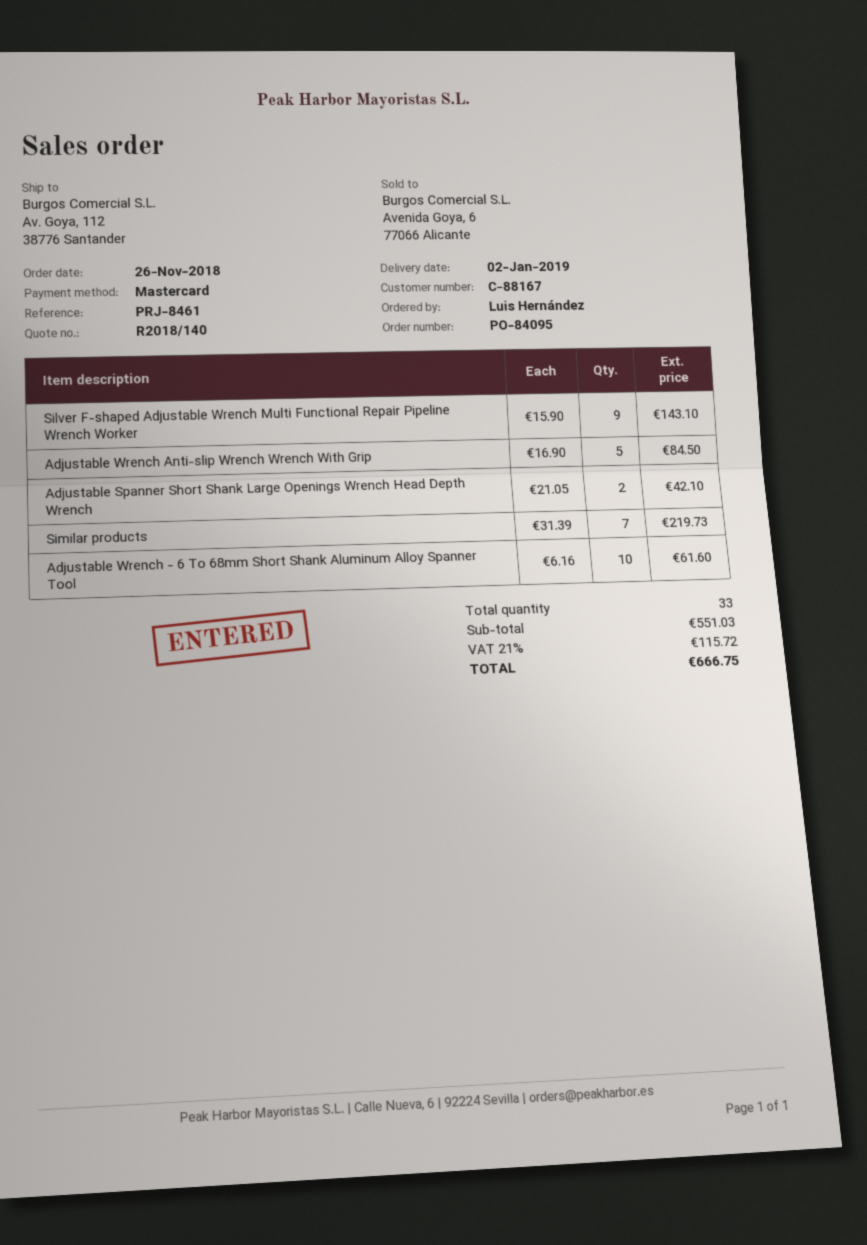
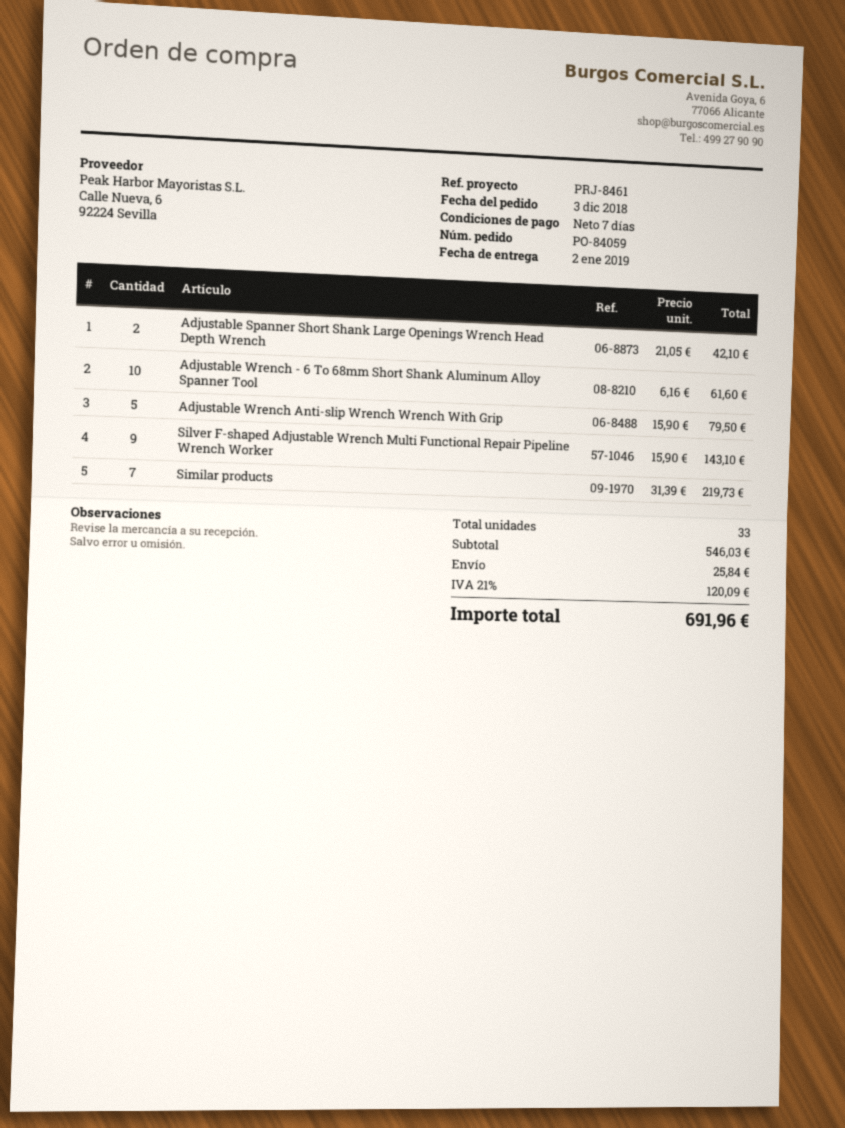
order number: PO-84095 -> PO-84059
order date: 2018-11-26 -> 2018-12-03
Adjustable Wrench Anti-slip Wrench Wrench With Grip: 5 x 16.90 = 84.50 -> 5 x 15.90 = 79.50
subtotal: 551.03 -> 546.03
shipping: none -> 25.84
tax: 21% = 115.72 -> 21% = 120.09
total: 666.75 -> 691.96

